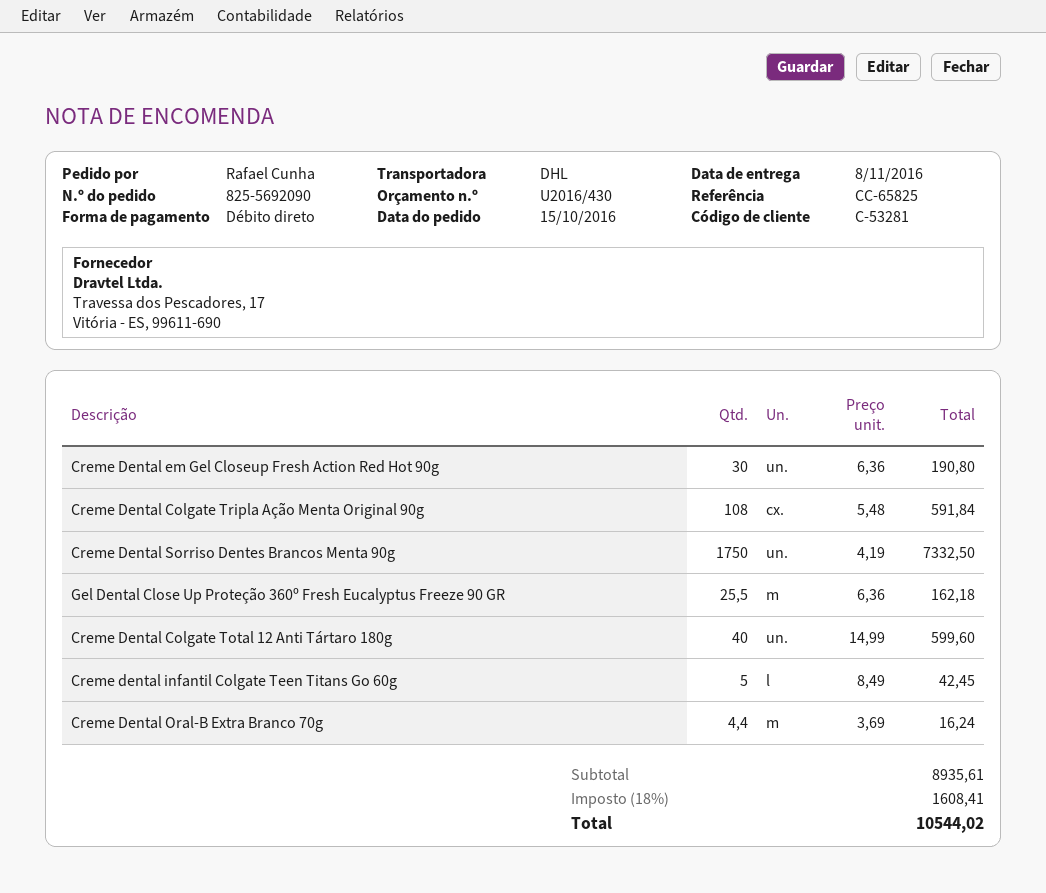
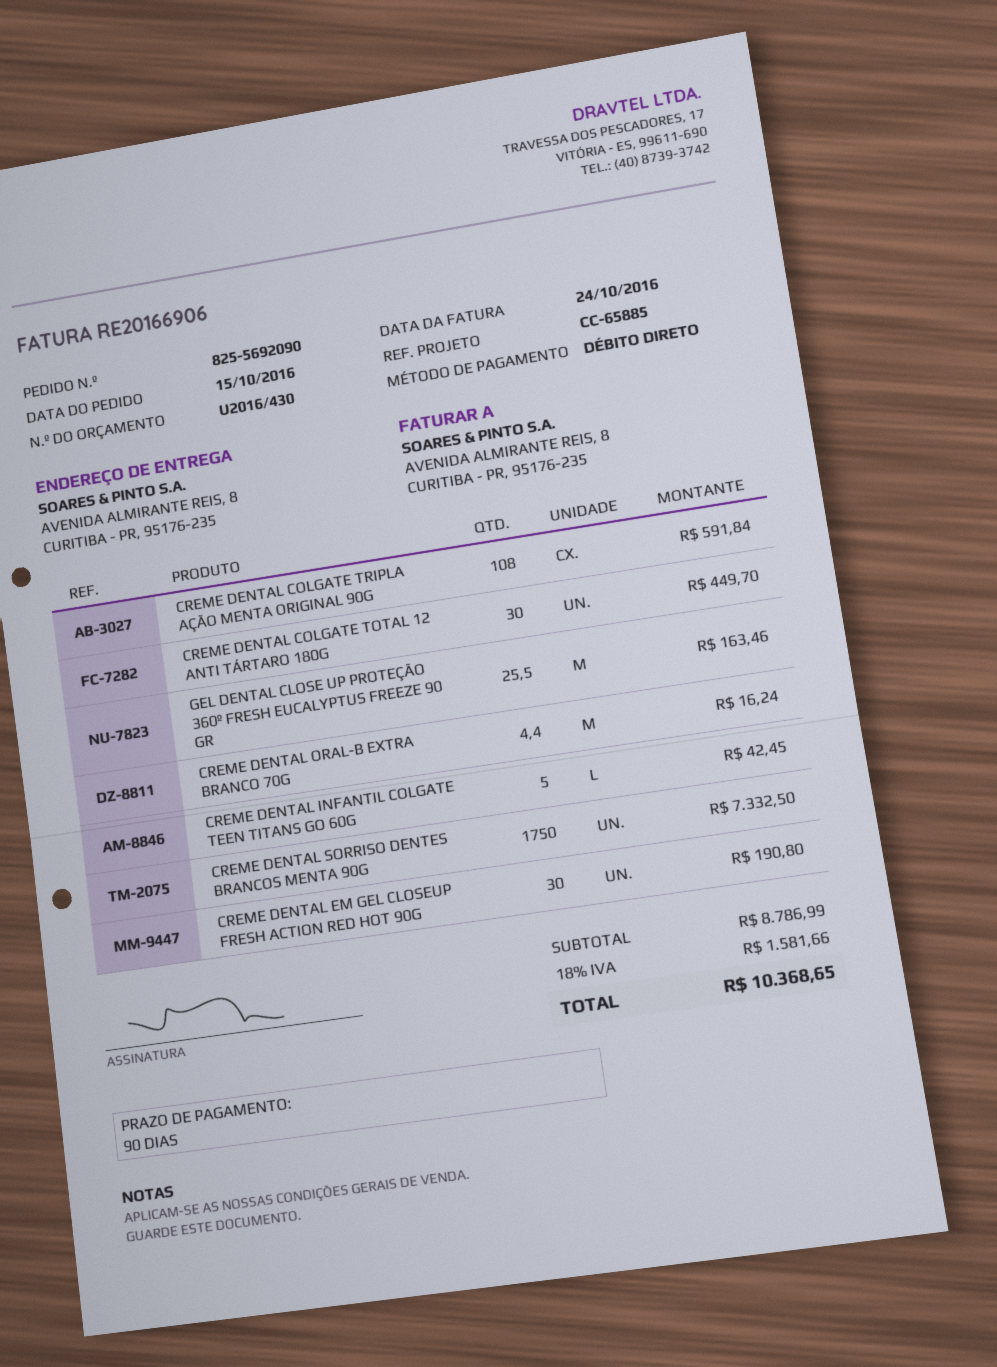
reference: CC-65825 -> CC-65885
Gel Dental Close Up Proteção 360º Fresh Eucalyptus Freeze 90 GR: 25.5 for 162.18 -> 25.5 for 163.46
Creme Dental Colgate Total 12 Anti Tártaro 180g: 40 for 599.60 -> 30 for 449.70
subtotal: 8935.61 -> 8786.99
tax: 18% = 1608.41 -> 18% = 1581.66
total: 10544.02 -> 10368.65

